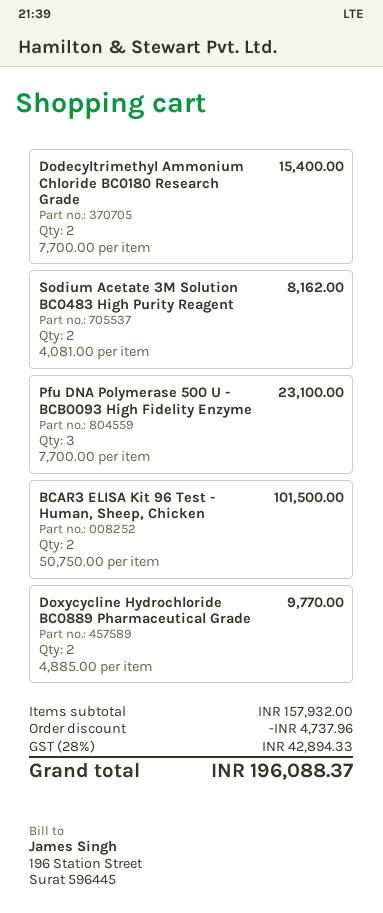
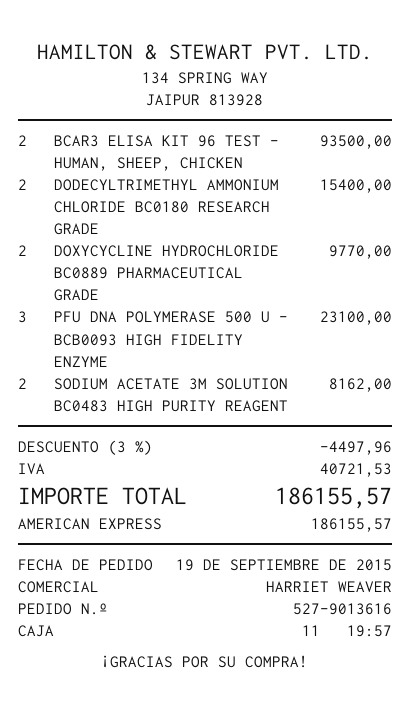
BCAR3 ELISA Kit 96 Test - Human, Sheep, Chicken: 2 for 101500.00 -> 2 for 93500.00
discount: 4737.96 -> 4497.96
tax: 42894.33 -> 40721.53
total: 196088.37 -> 186155.57

